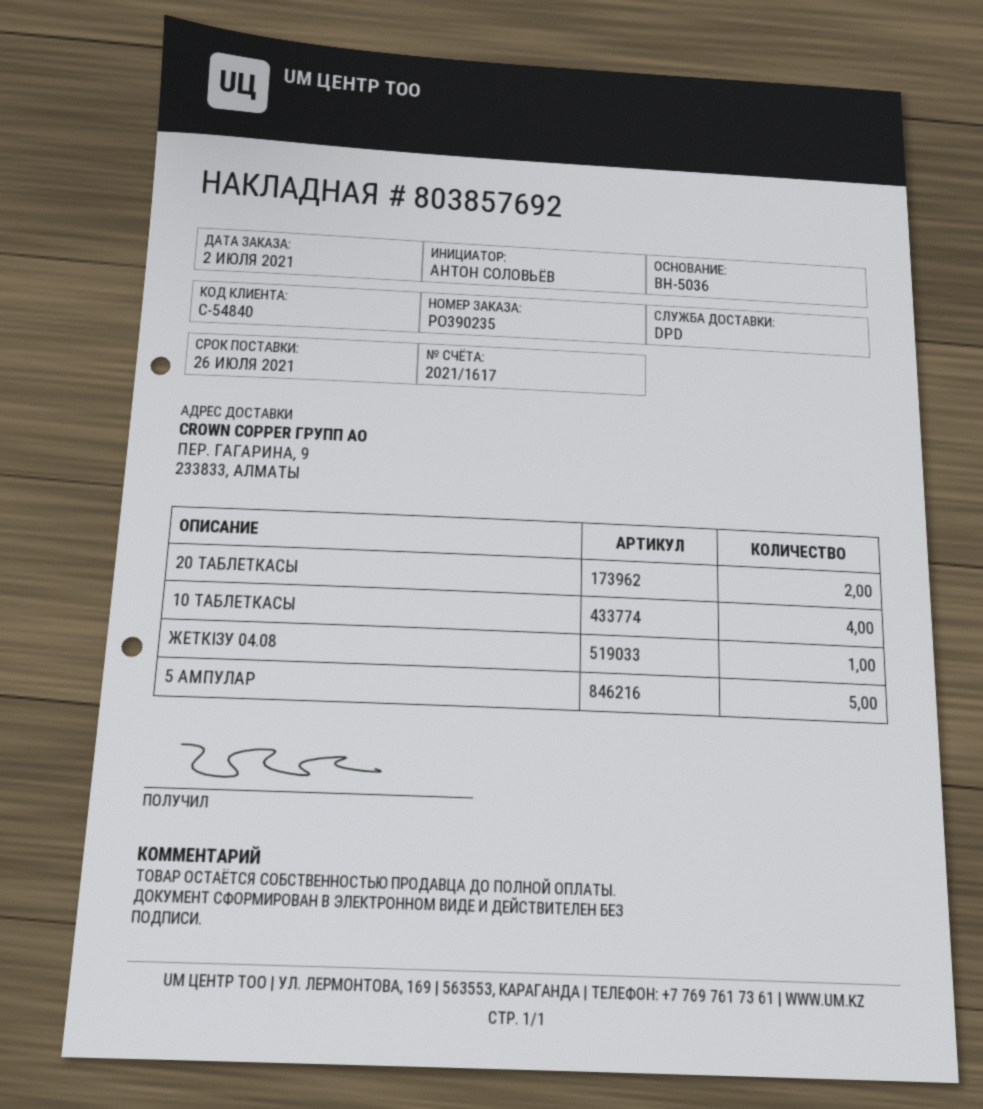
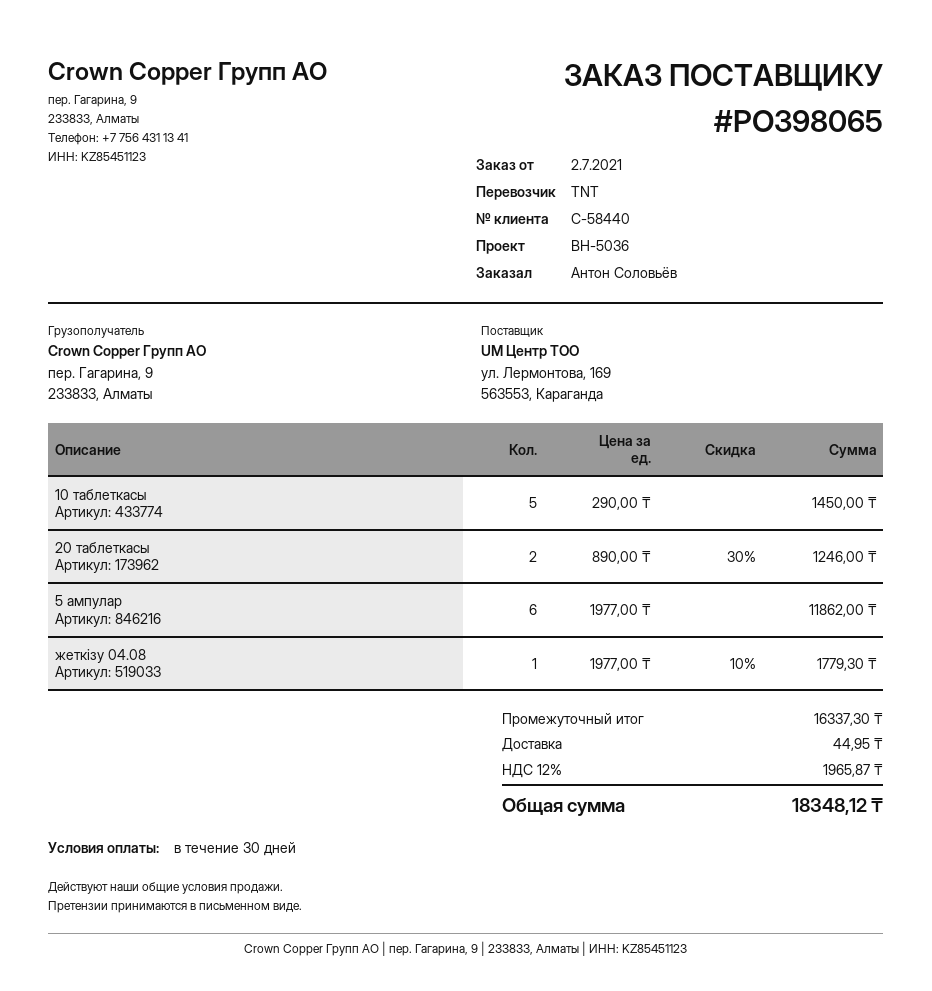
order number: PO390235 -> PO398065
customer number: C-54840 -> C-58440
shipping method: DPD -> TNT
10 ТАБЛЕТКАСЫ: 4 -> 5
5 АМПУЛАР: 5 -> 6

